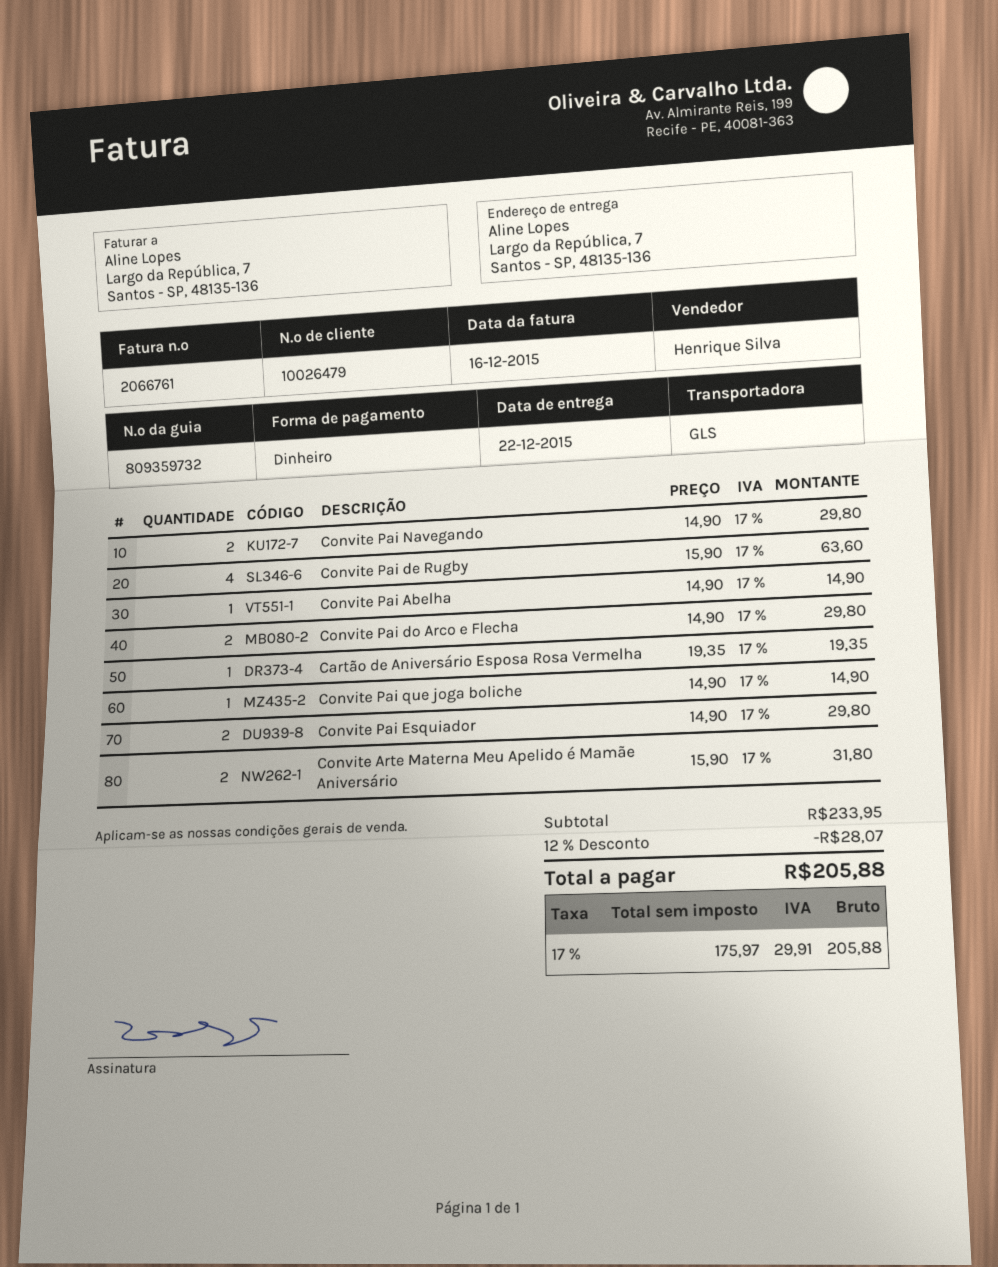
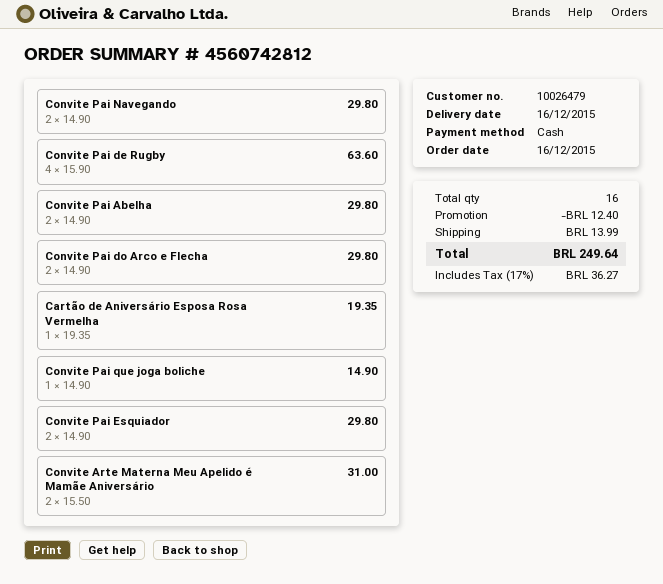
delivery date: 2015-12-22 -> 2015-12-16
Convite Pai Abelha: 1 x 14.90 = 14.90 -> 2 x 14.90 = 29.80
Convite Arte Materna Meu Apelido é Mamãe Aniversário: 2 x 15.90 = 31.80 -> 2 x 15.50 = 31.00
discount: 28.07 -> 12.40
shipping: none -> 13.99
tax: 17% = 29.91 -> 17% = 36.27
total: 205.88 -> 249.64

